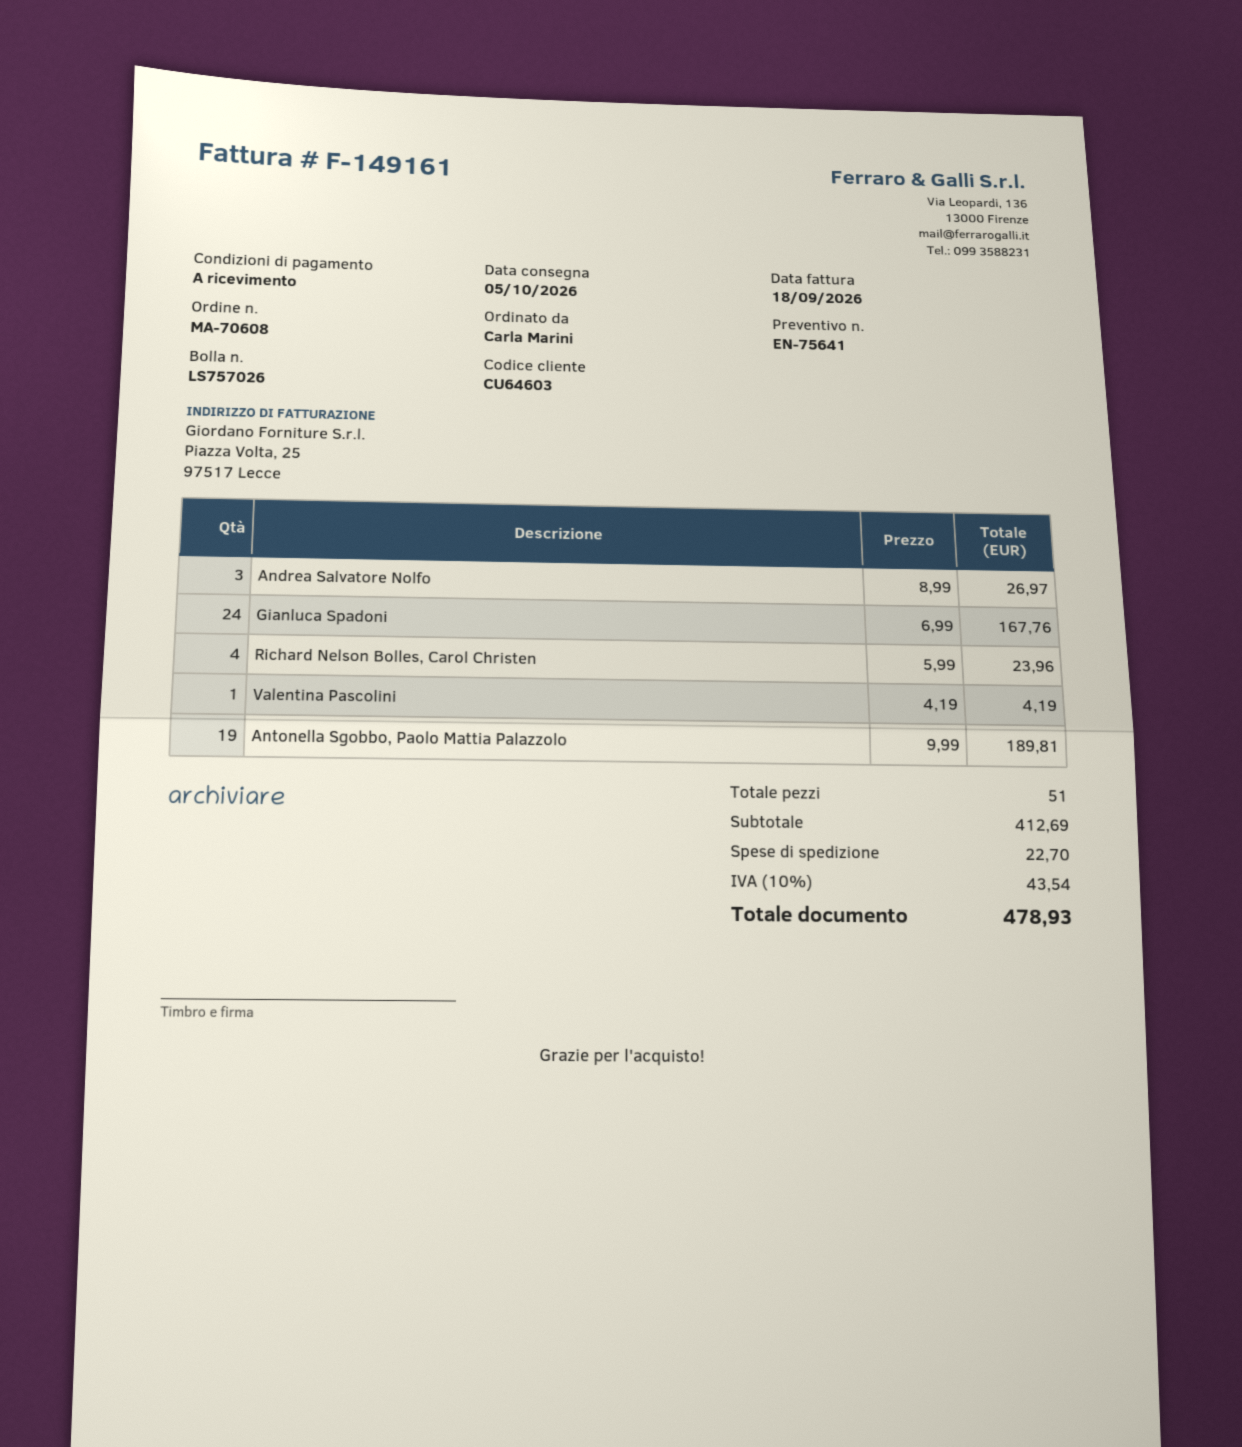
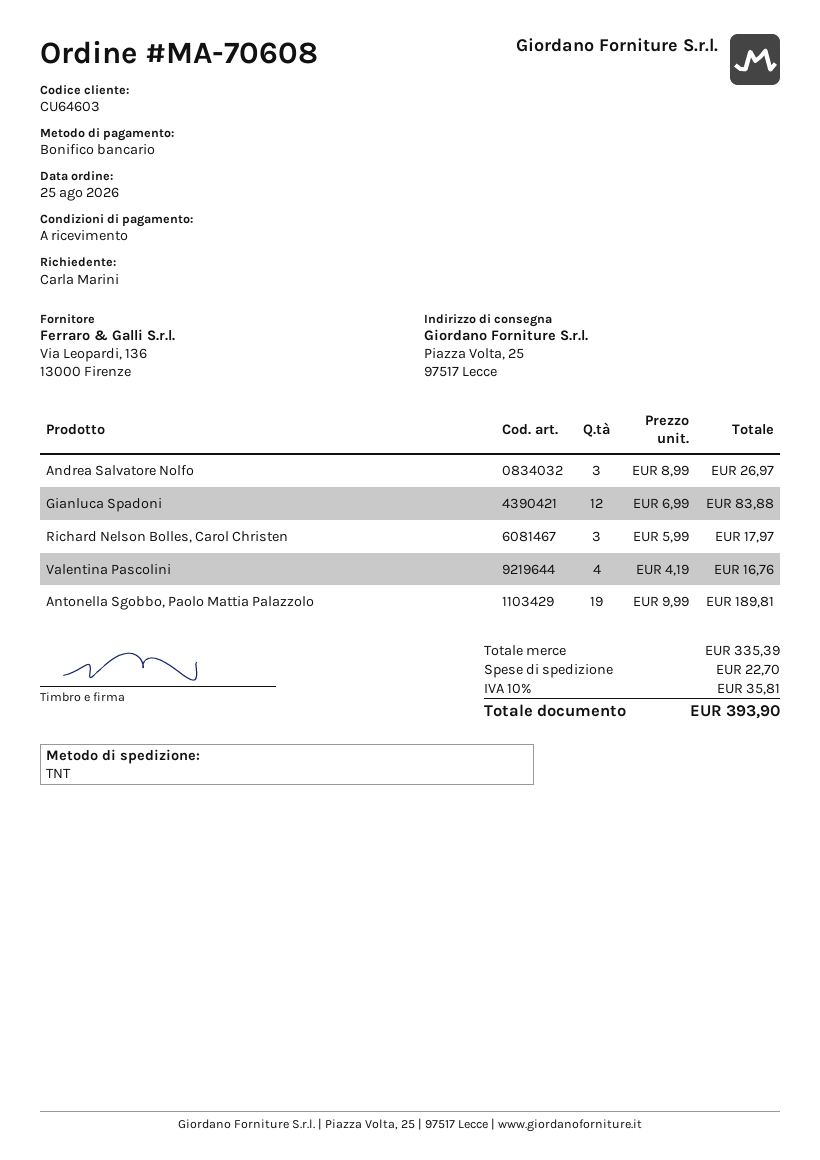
Gianluca Spadoni: 24 x 6.99 = 167.76 -> 12 x 6.99 = 83.88
Richard Nelson Bolles, Carol Christen: 4 x 5.99 = 23.96 -> 3 x 5.99 = 17.97
Valentina Pascolini: 1 x 4.19 = 4.19 -> 4 x 4.19 = 16.76
subtotal: 412.69 -> 335.39
tax: 10% = 43.54 -> 10% = 35.81
total: 478.93 -> 393.90

